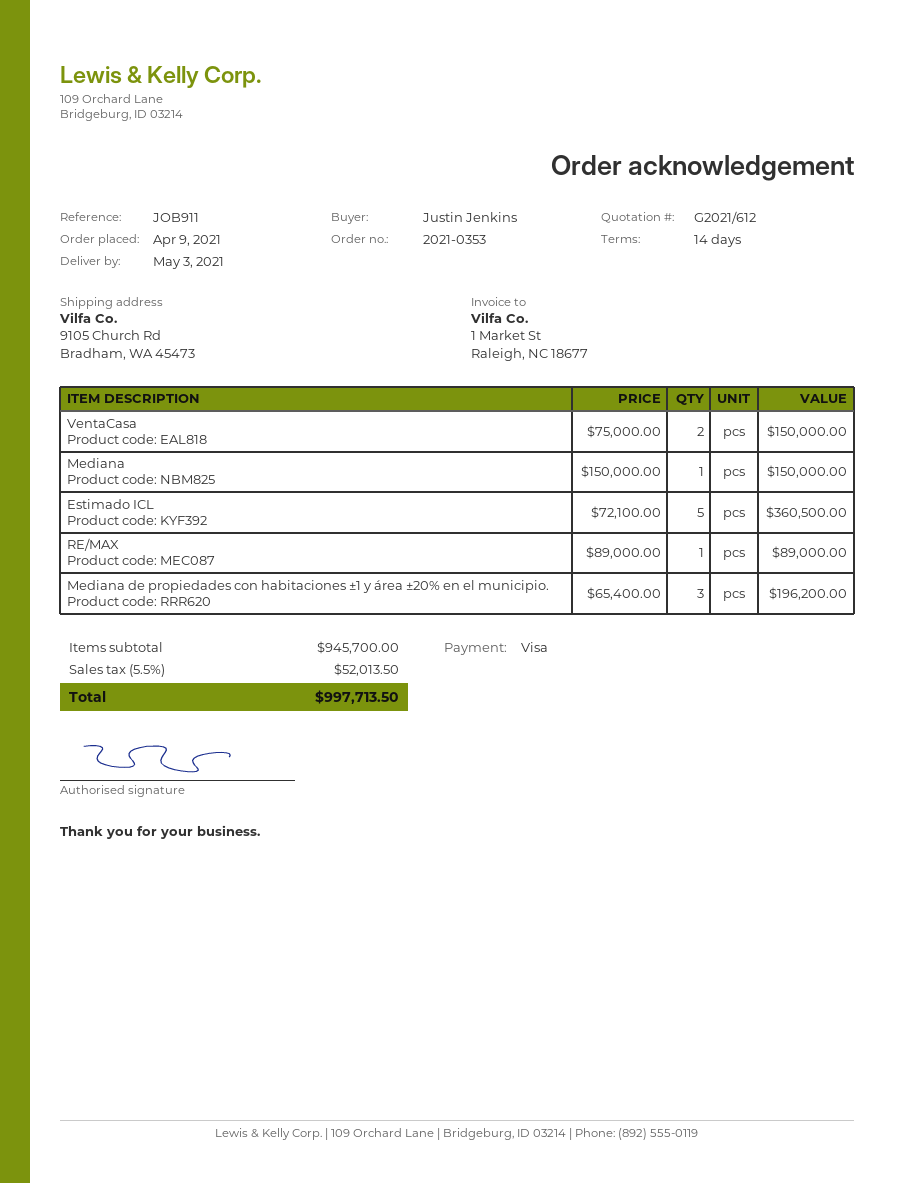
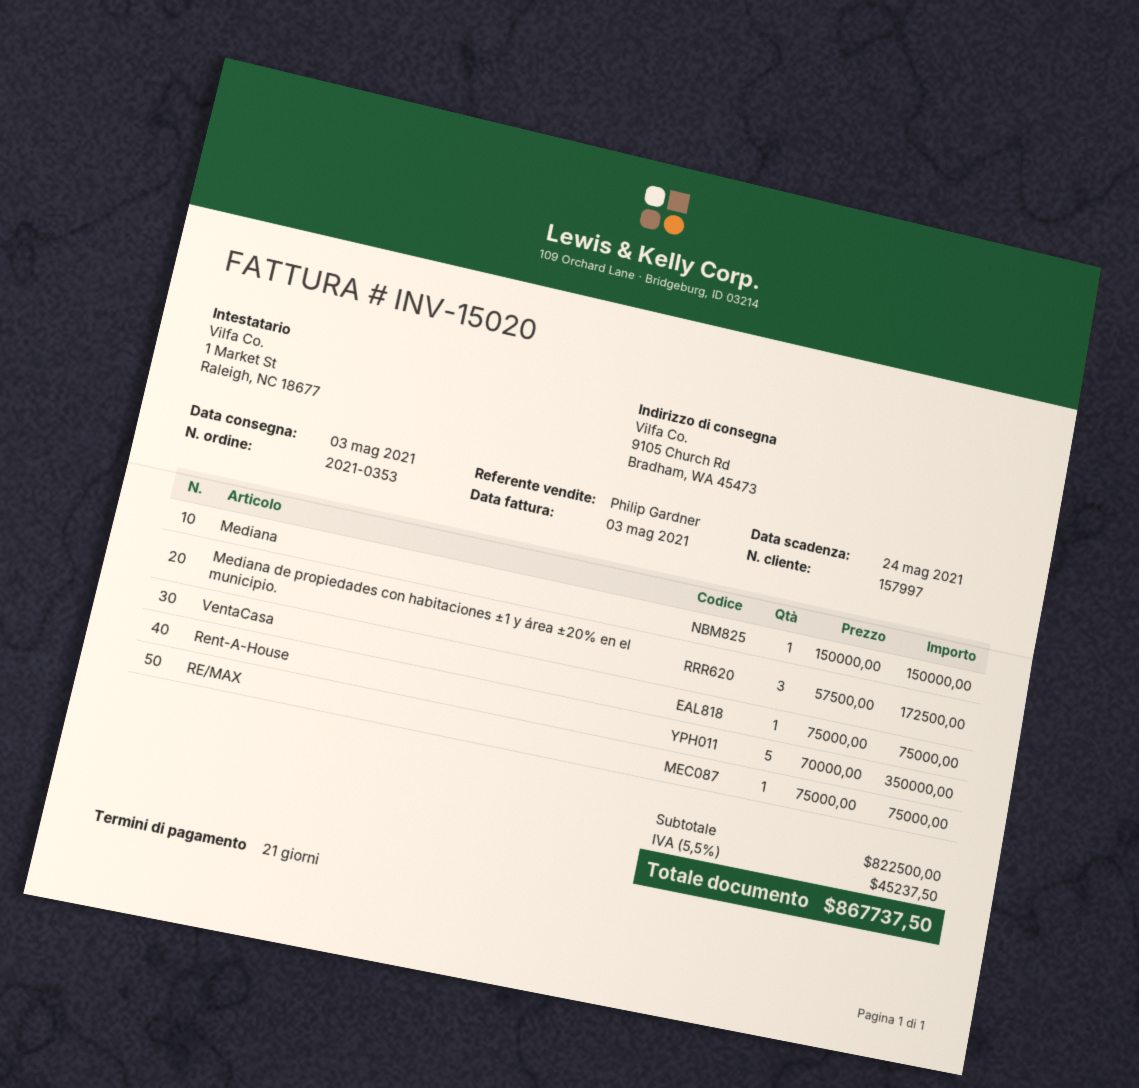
payment terms: 14 days -> 21 days
VentaCasa: 2 x 75000.00 = 150000.00 -> 1 x 75000.00 = 75000.00
Estimado ICL: 5 x 72100.00 = 360500.00 -> none
RE/MAX: 1 x 89000.00 = 89000.00 -> 1 x 75000.00 = 75000.00
Mediana de propiedades con habitaciones ±1 y área ±20% en el municipio.: 3 x 65400.00 = 196200.00 -> 3 x 57500.00 = 172500.00
Rent-A-House: none -> 5 x 70000.00 = 350000.00
subtotal: 945700.00 -> 822500.00
tax: 5.5% = 52013.50 -> 5.5% = 45237.50
total: 997713.50 -> 867737.50

